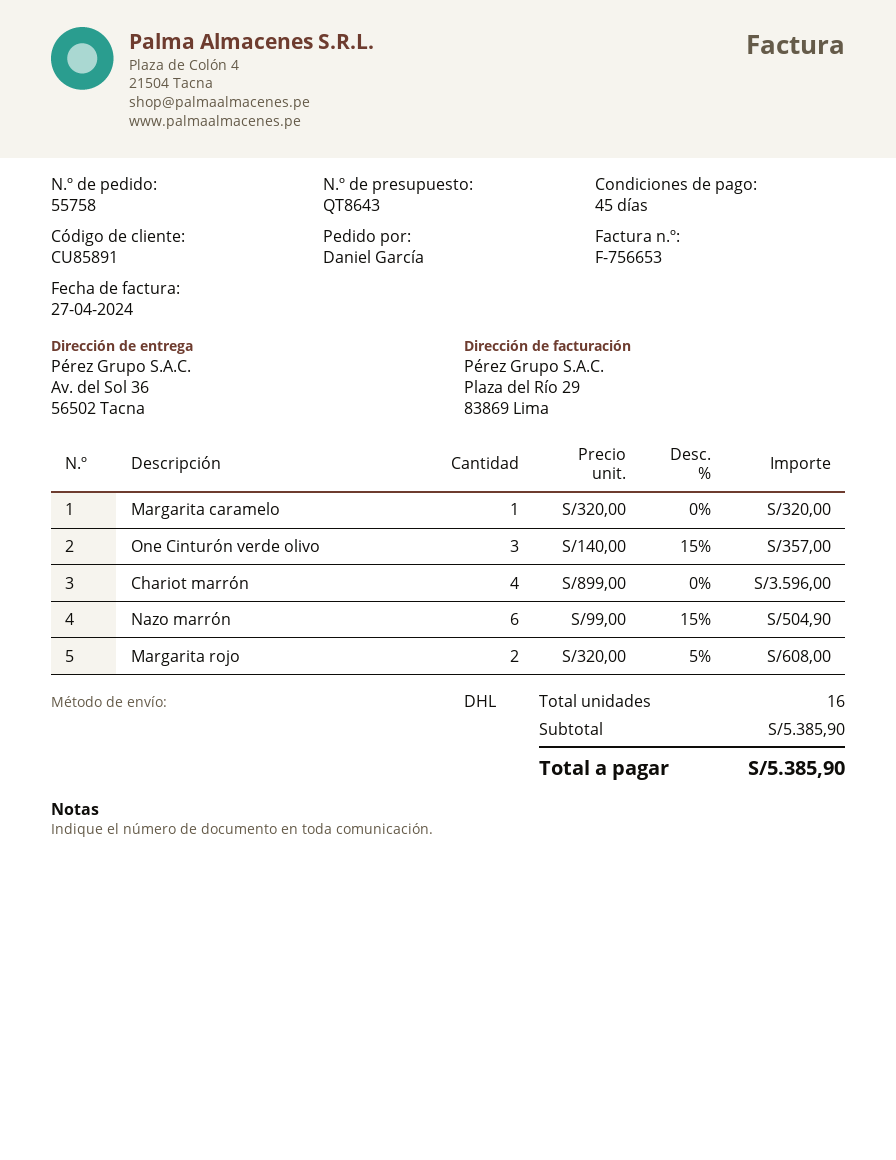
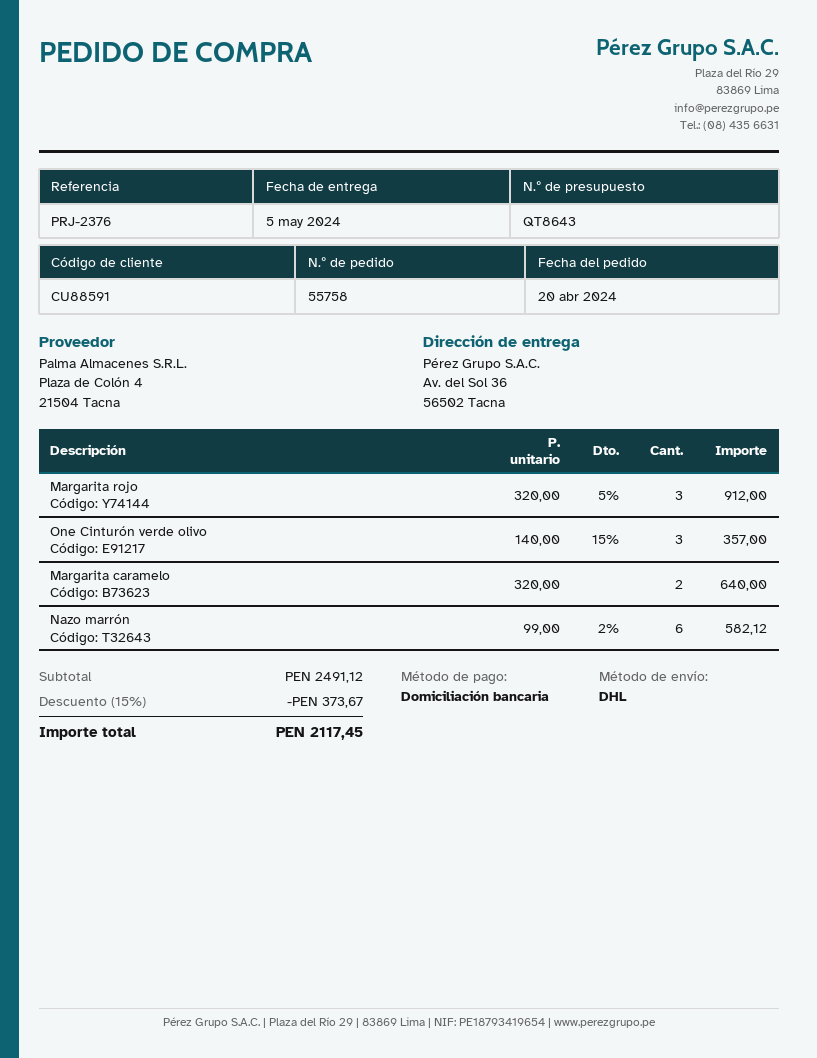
customer number: CU85891 -> CU88591
Margarita caramelo: 1 x 320.00 = 320.00 -> 2 x 320.00 = 640.00
Chariot marrón: 4 x 899.00 = 3596.00 -> none
Nazo marrón: 6 x 99.00 - 15% = 504.90 -> 6 x 99.00 - 2% = 582.12
Margarita rojo: 2 x 320.00 - 5% = 608.00 -> 3 x 320.00 - 5% = 912.00
subtotal: 5385.90 -> 2491.12
discount: none -> 15% = 373.67
total: 5385.90 -> 2117.45

